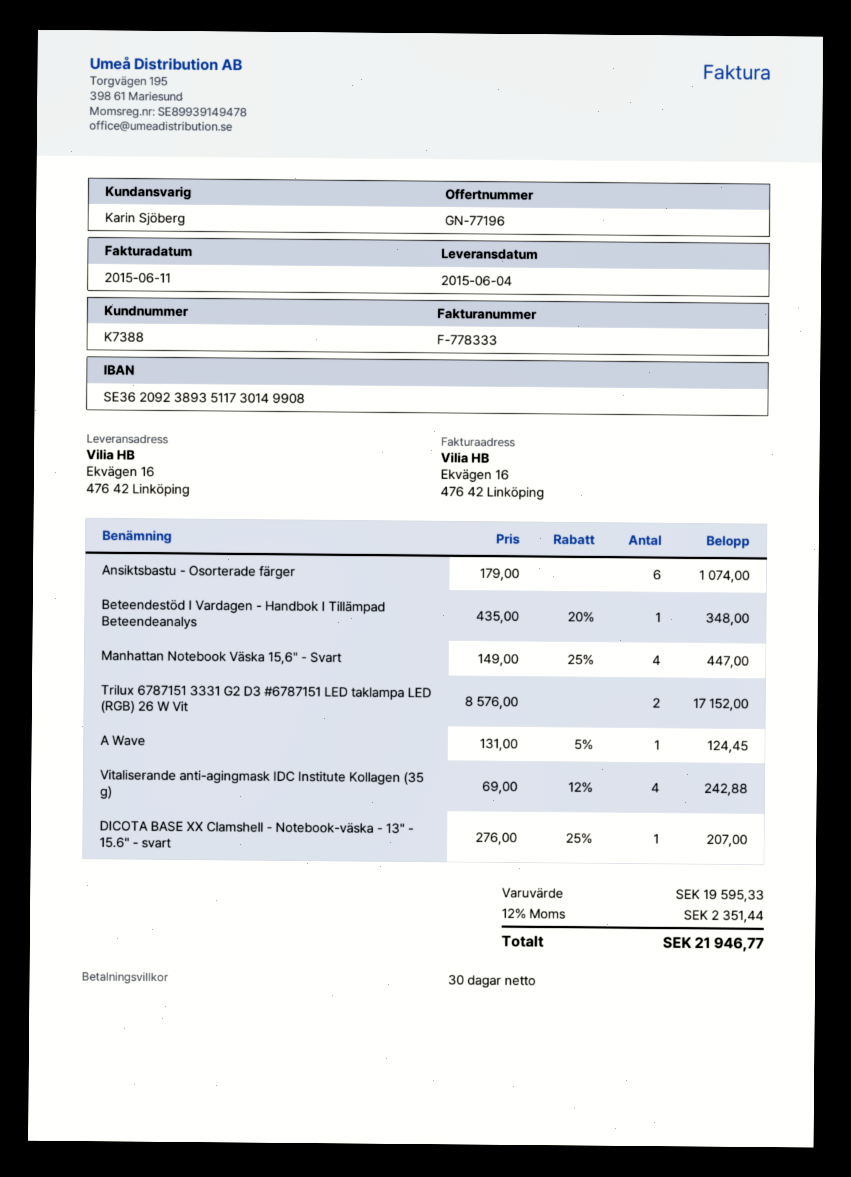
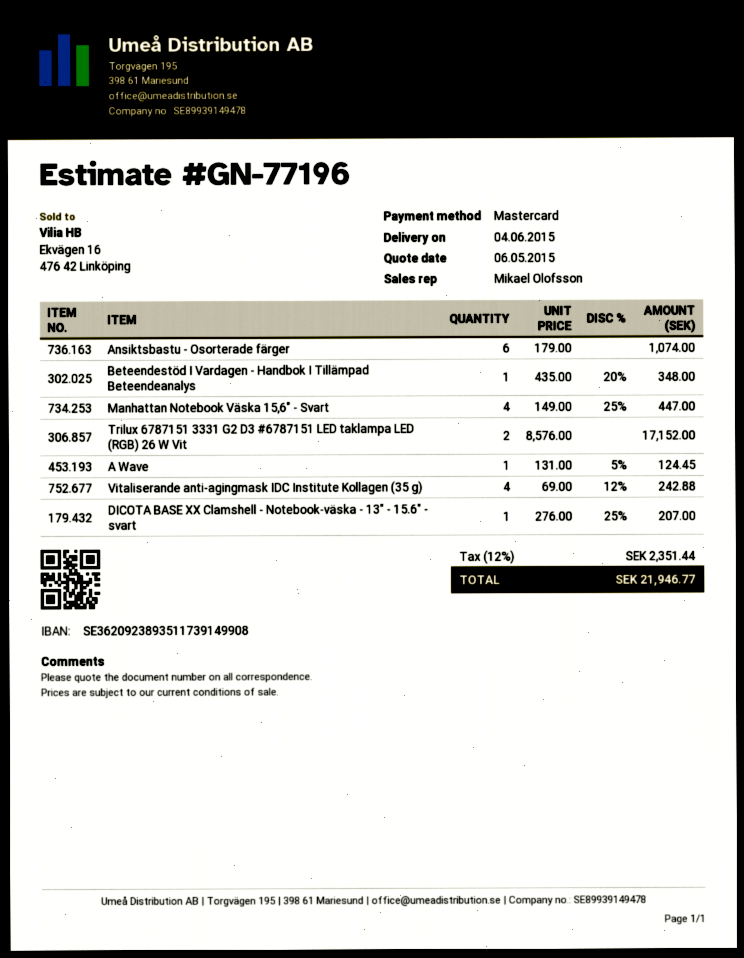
sales rep: Karin Sjöberg -> Mikael Olofsson
bank account: SE3620923893511730149908 -> SE3620923893511739149908

